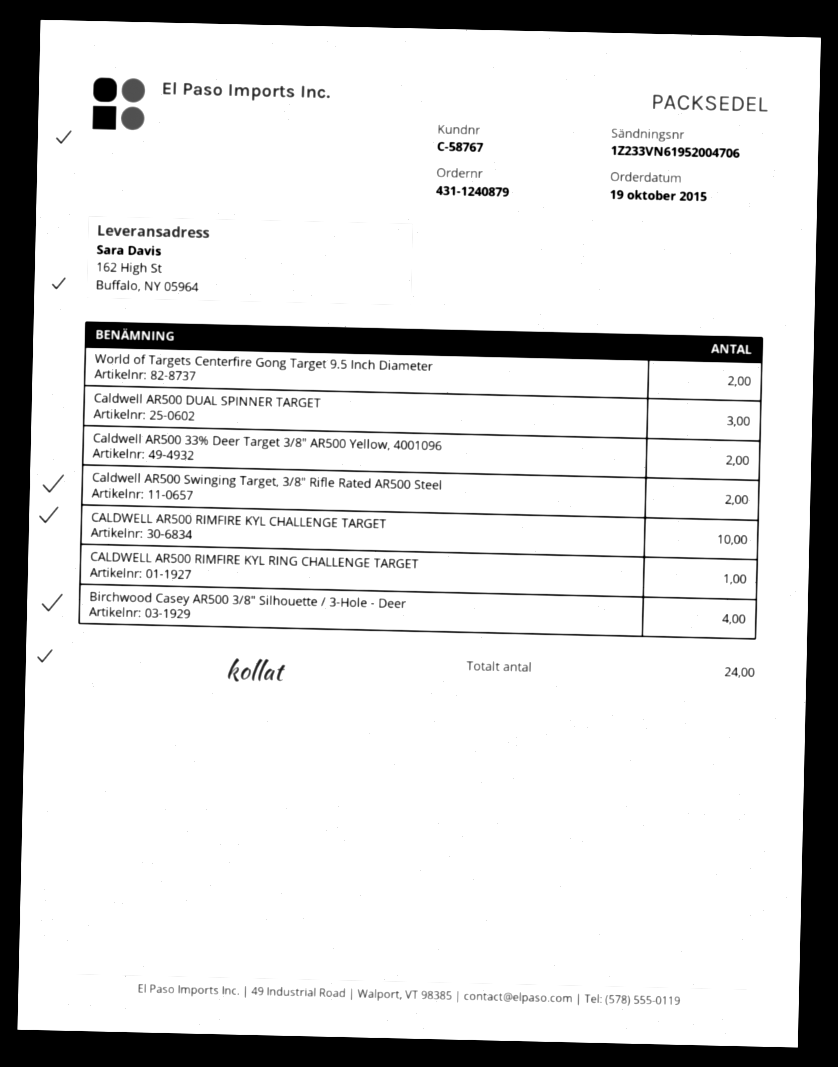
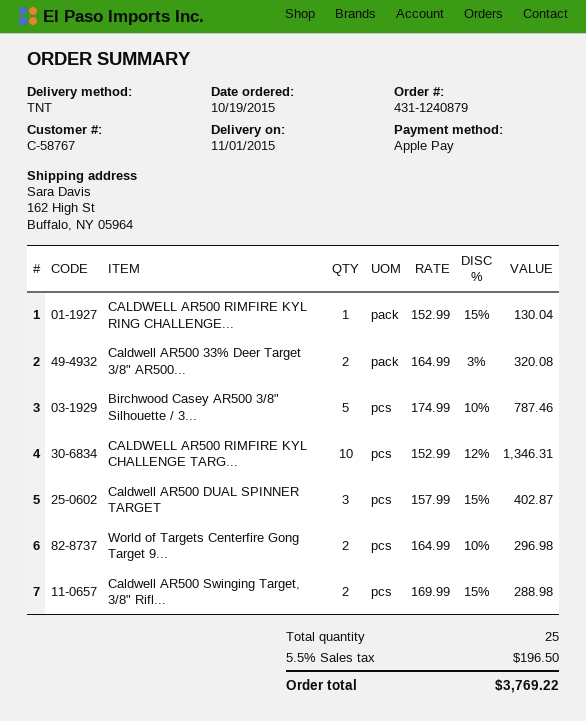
Birchwood Casey AR500 3/8" Silhouette / 3-Hole - Deer: 4 -> 5
total quantity: 24 -> 25

